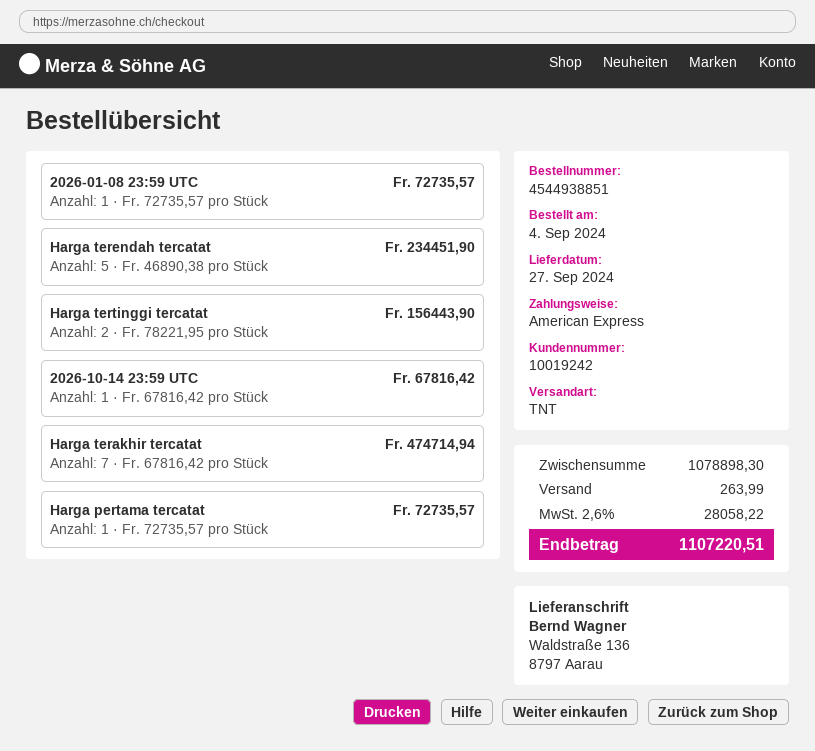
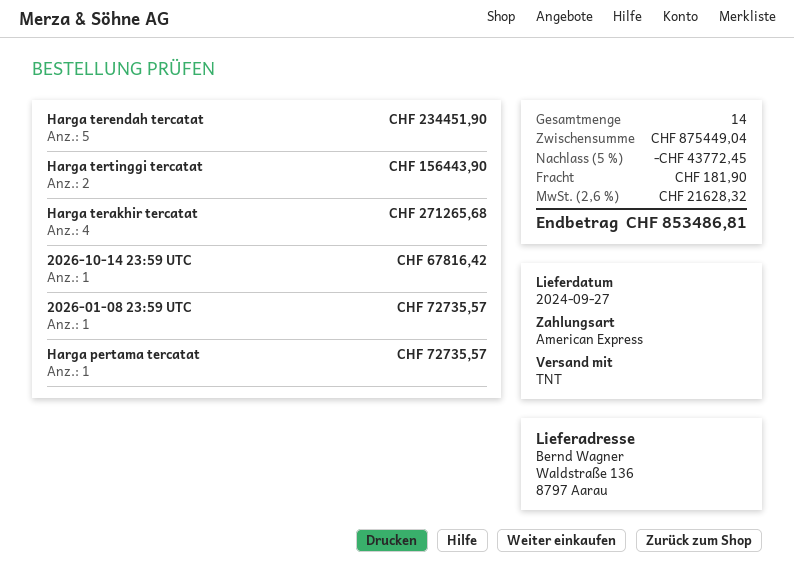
Harga terakhir tercatat: 7 for 474714.94 -> 4 for 271265.68
subtotal: 1078898.30 -> 875449.04
discount: none -> 5% = 43772.45
shipping: 263.99 -> 181.90
tax: 2.6% = 28058.22 -> 2.6% = 21628.32
total: 1107220.51 -> 853486.81

